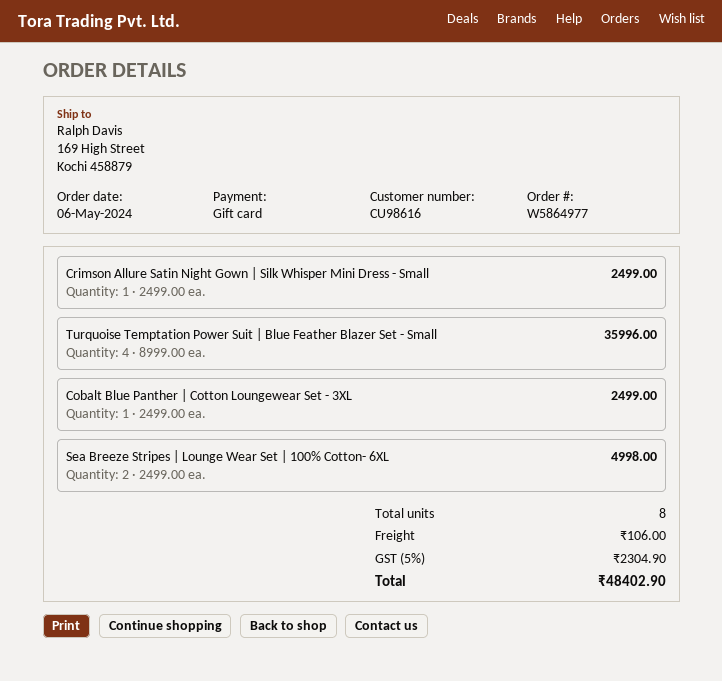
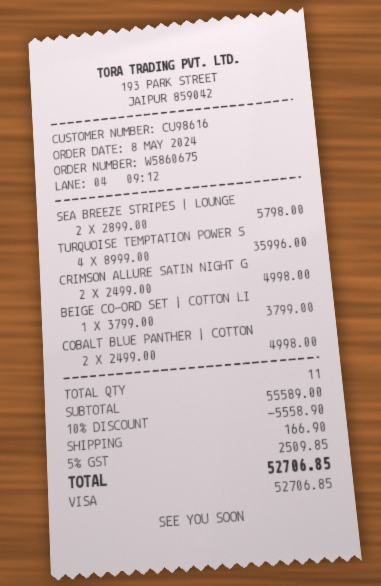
order number: W5864977 -> W5860675
order date: 2024-05-06 -> 2024-05-08
payment method: gift card -> Visa
Crimson Allure Satin Night Gown | Silk Whisper Mini Dress - Small: 1 x 2499.00 = 2499.00 -> 2 x 2499.00 = 4998.00
Cobalt Blue Panther | Cotton Loungewear Set - 3XL: 1 x 2499.00 = 2499.00 -> 2 x 2499.00 = 4998.00
Sea Breeze Stripes | Lounge Wear Set | 100% Cotton- 6XL: 2 x 2499.00 = 4998.00 -> 2 x 2899.00 = 5798.00
BEIGE CO-ORD SET | COTTON LI: none -> 1 x 3799.00 = 3799.00
total quantity: 8 -> 11
discount: none -> 10% = 5558.90
shipping: 106.00 -> 166.90
tax: 5% = 2304.90 -> 5% = 2509.85
total: 48402.90 -> 52706.85

